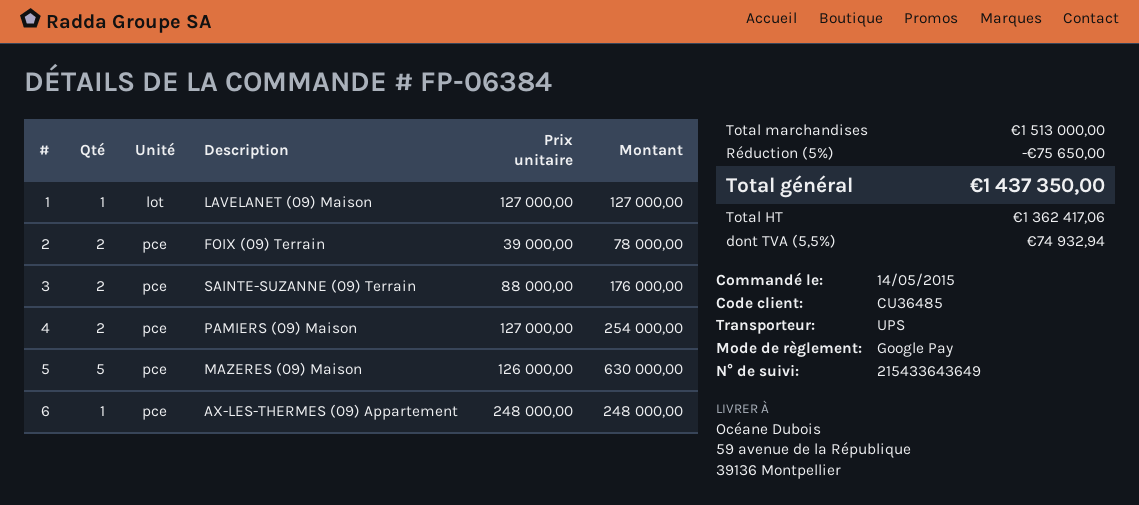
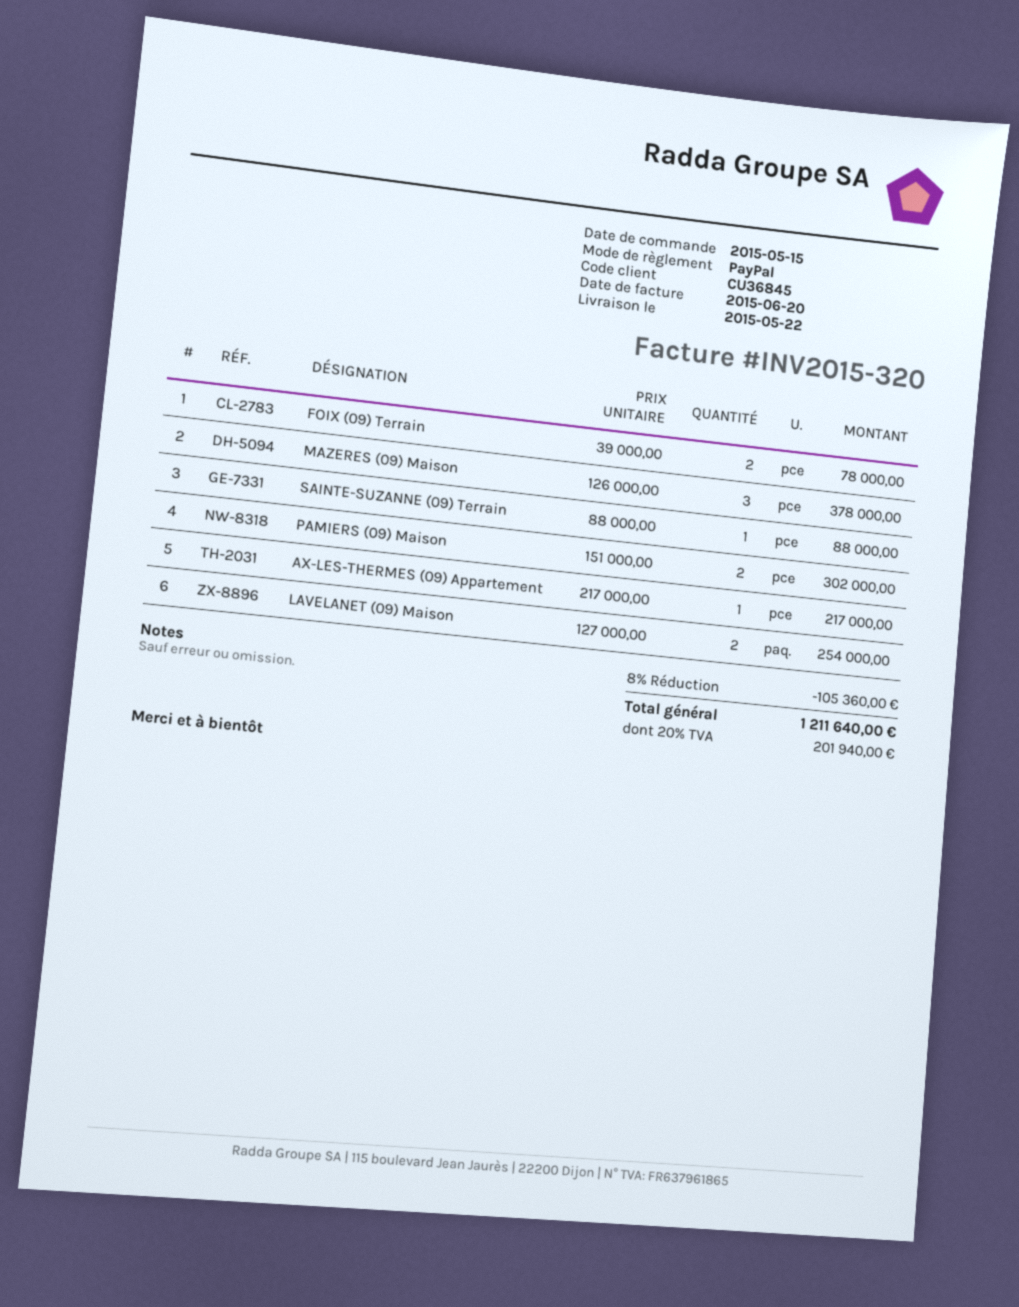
order date: 2015-05-14 -> 2015-05-15
customer number: CU36485 -> CU36845
payment method: Google Pay -> PayPal
LAVELANET (09) Maison: 1 x 127000.00 = 127000.00 -> 2 x 127000.00 = 254000.00
SAINTE-SUZANNE (09) Terrain: 2 x 88000.00 = 176000.00 -> 1 x 88000.00 = 88000.00
PAMIERS (09) Maison: 2 x 127000.00 = 254000.00 -> 2 x 151000.00 = 302000.00
MAZERES (09) Maison: 5 x 126000.00 = 630000.00 -> 3 x 126000.00 = 378000.00
AX-LES-THERMES (09) Appartement: 1 x 248000.00 = 248000.00 -> 1 x 217000.00 = 217000.00
discount: 5% = 75650.00 -> 8% = 105360.00
tax: 5.5% = 74932.94 -> 20% = 201940.00
total: 1437350.00 -> 1211640.00

